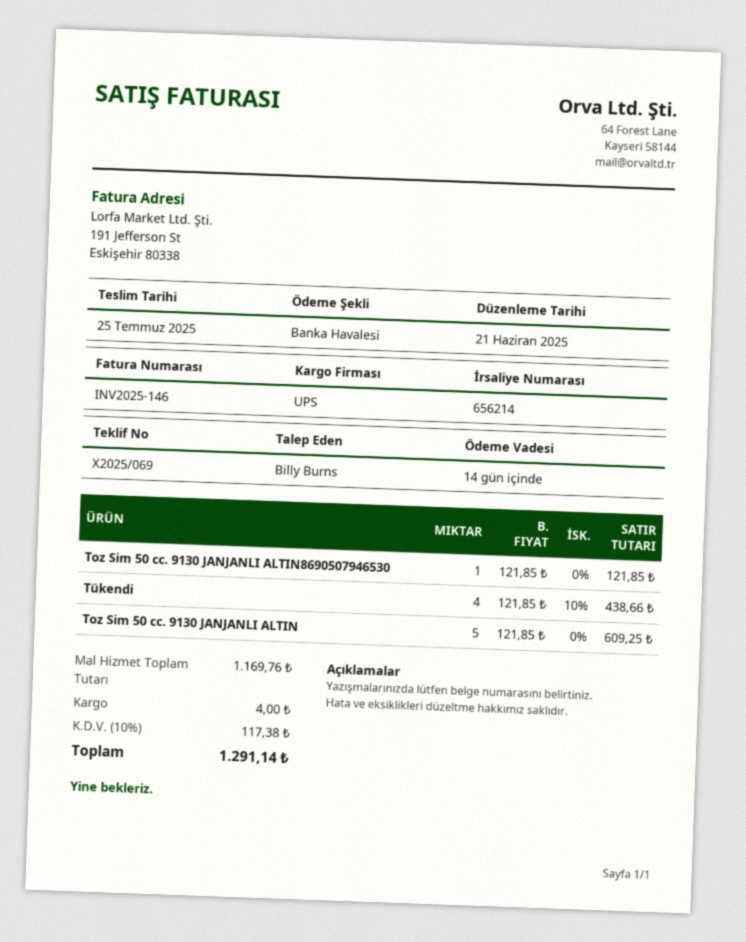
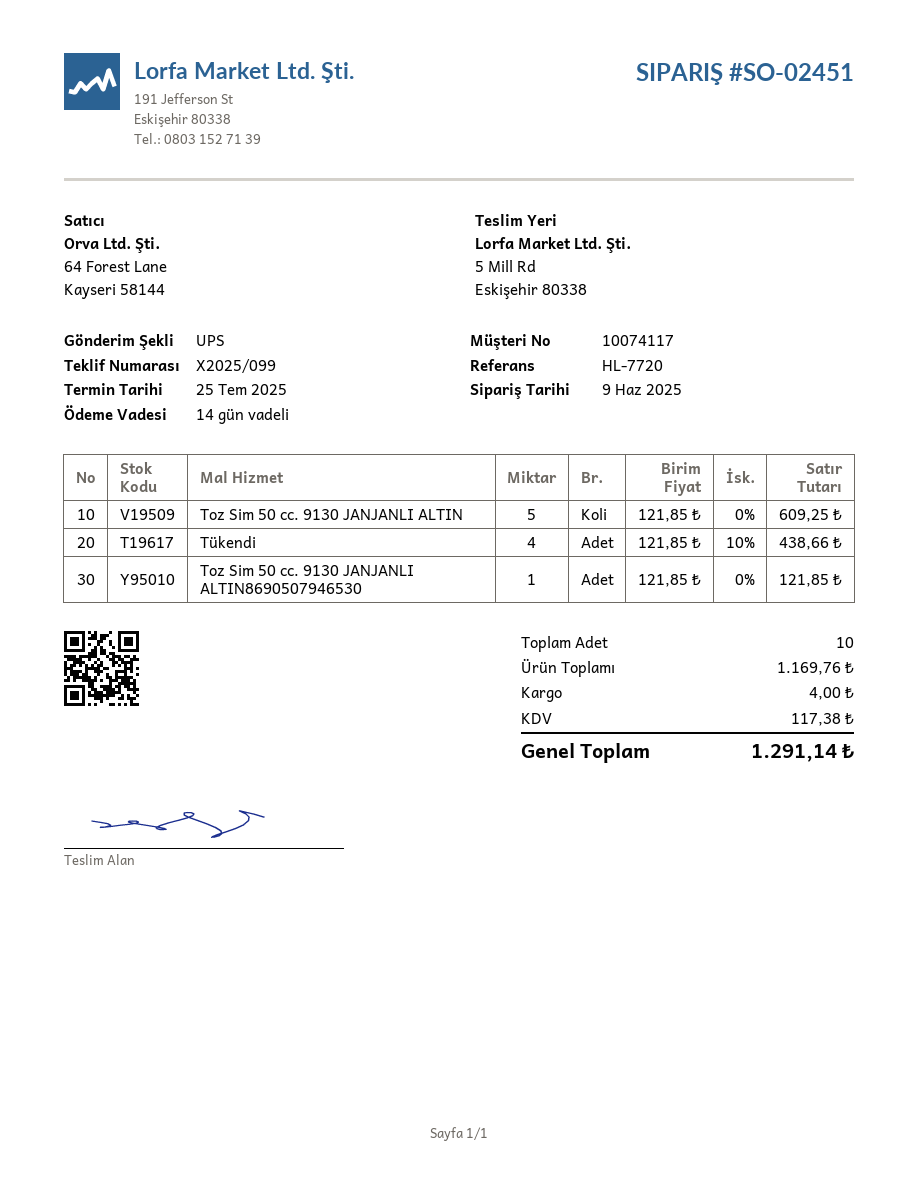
quote number: X2025/069 -> X2025/099

